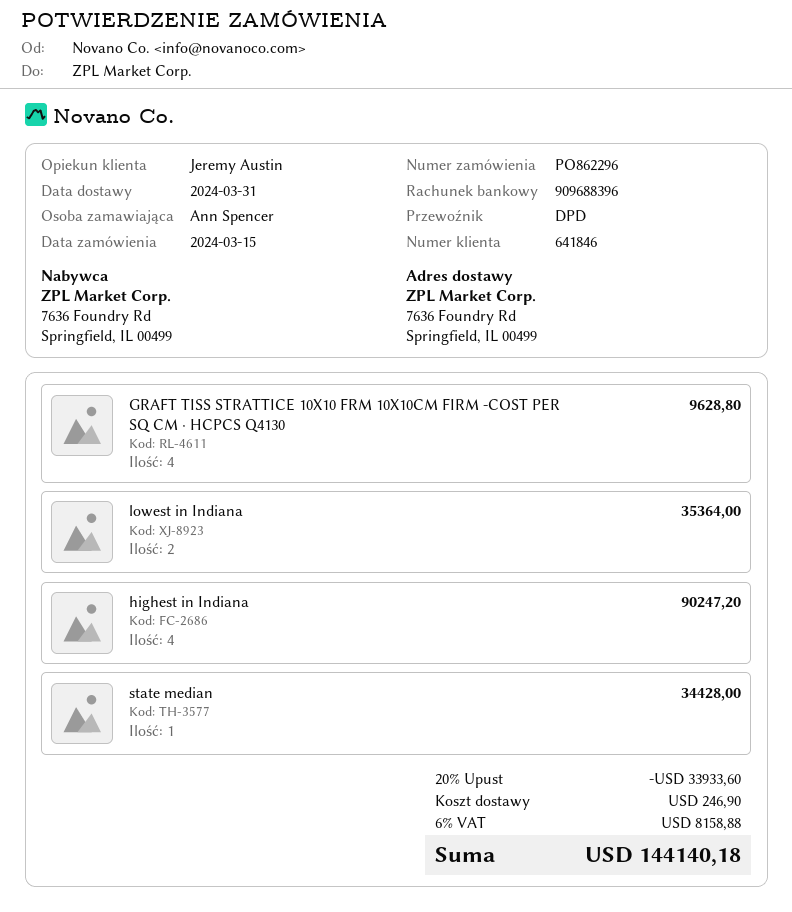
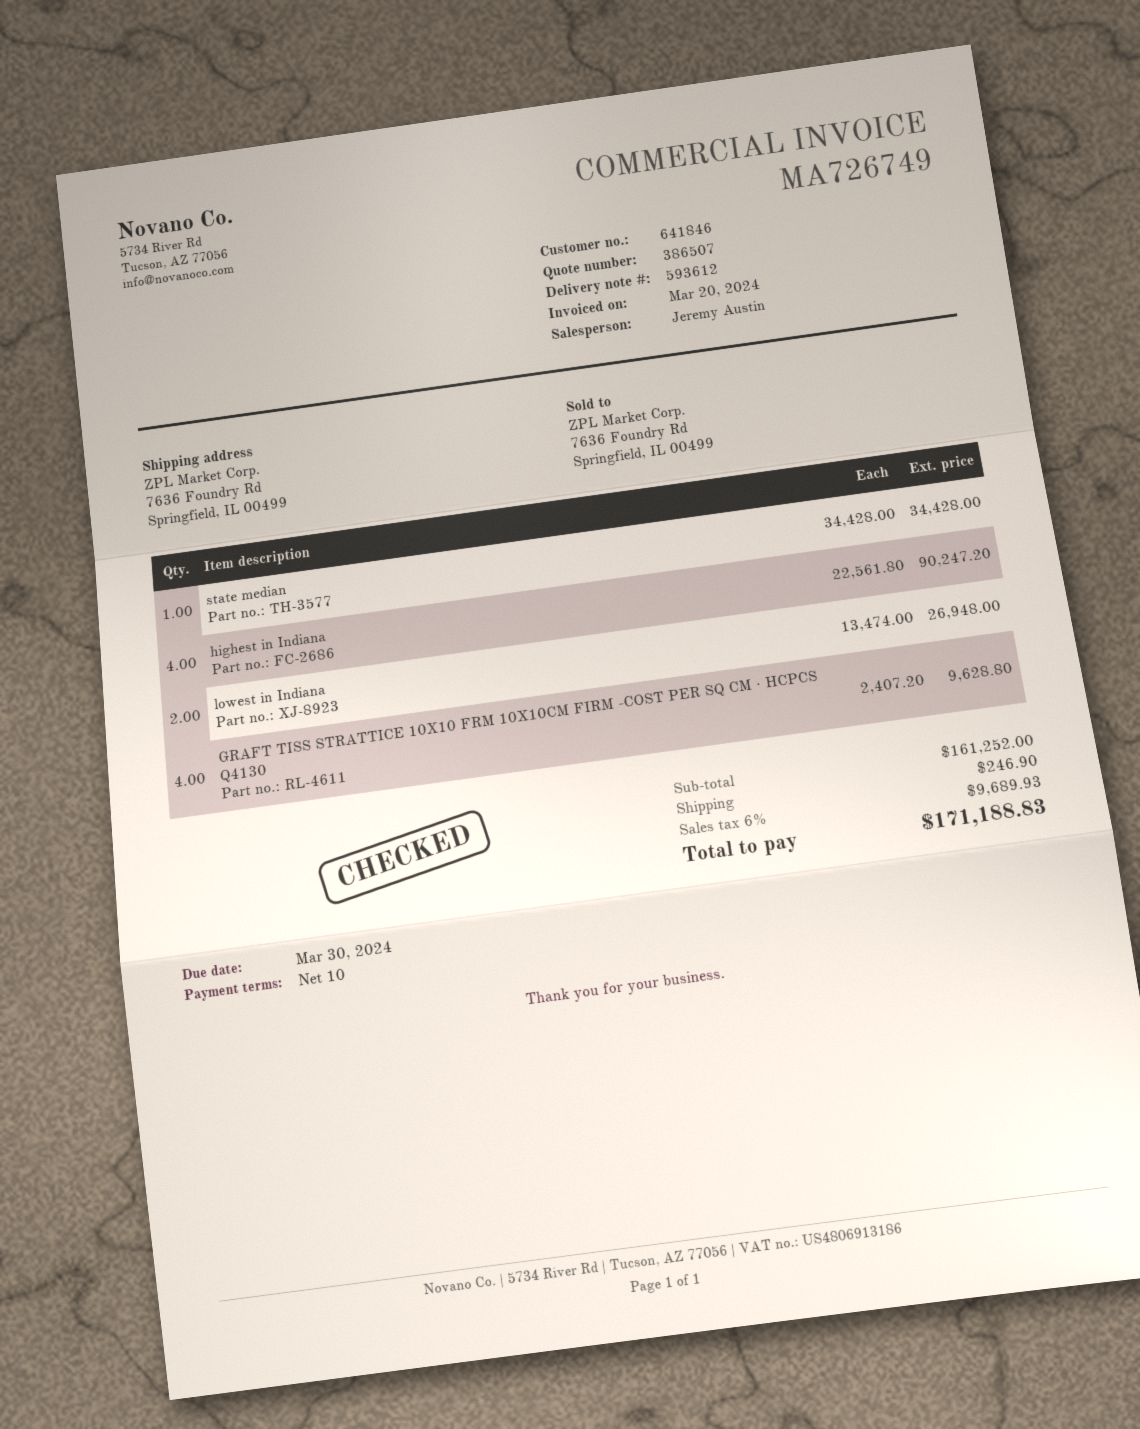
lowest in Indiana: 2 for 35364.00 -> 2 for 26948.00
discount: 20% = 33933.60 -> none
tax: 6% = 8158.88 -> 6% = 9689.93
total: 144140.18 -> 171188.83

